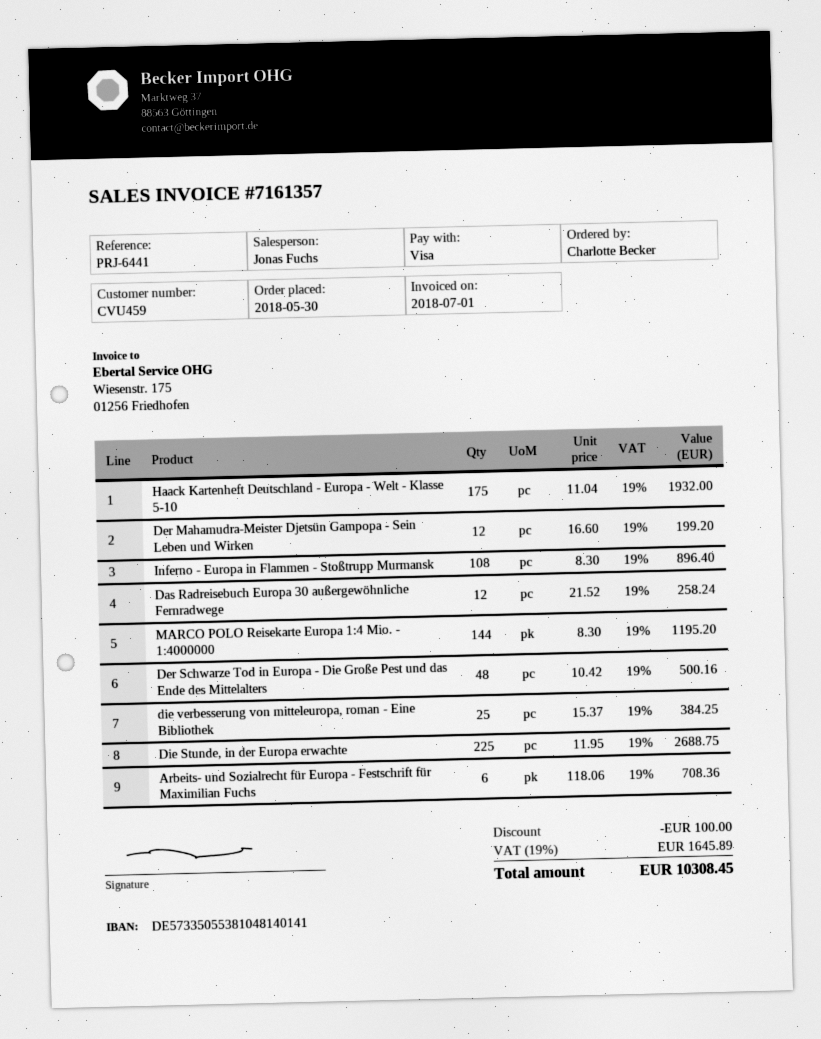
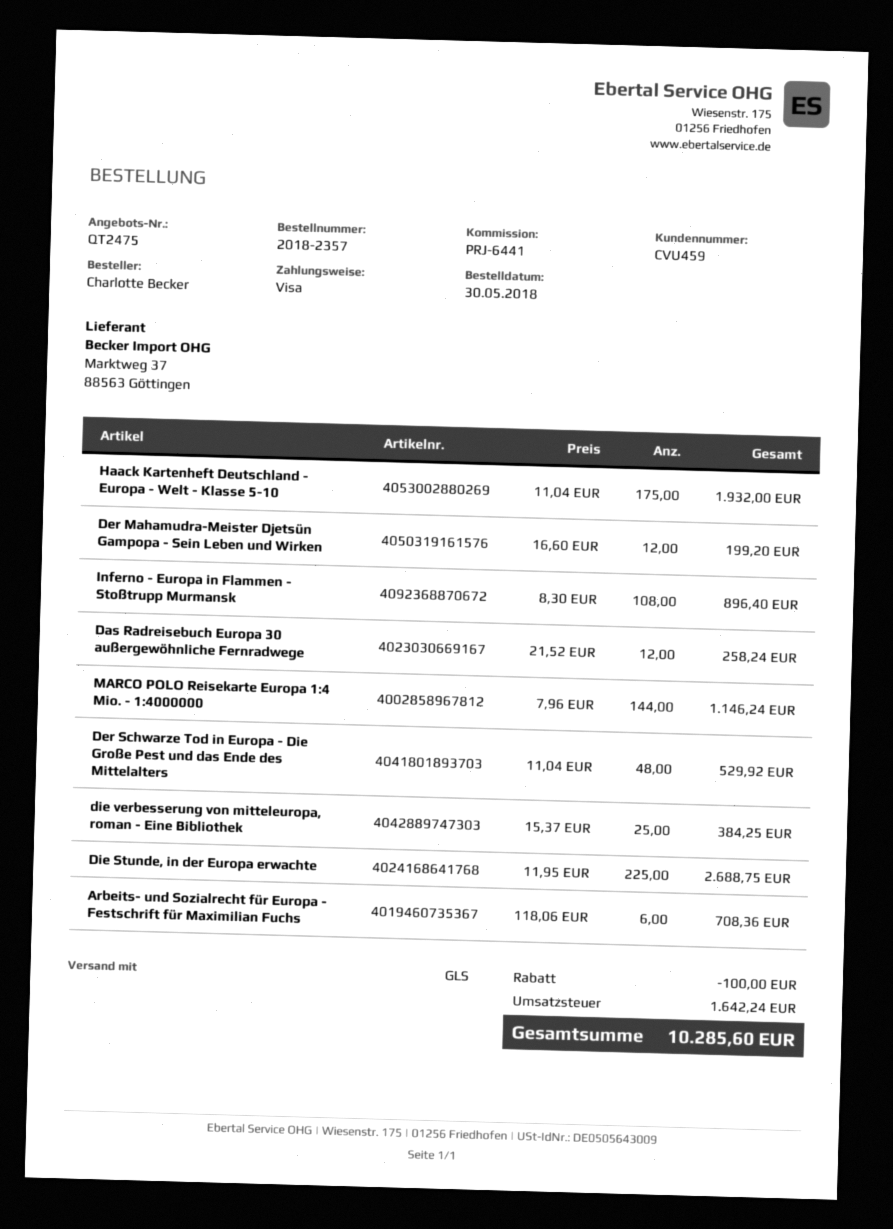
MARCO POLO Reisekarte Europa 1:4 Mio. - 1:4000000: 144 x 8.30 = 1195.20 -> 144 x 7.96 = 1146.24
Der Schwarze Tod in Europa - Die Große Pest und das Ende des Mittelalters: 48 x 10.42 = 500.16 -> 48 x 11.04 = 529.92
tax: 1645.89 -> 1642.24
total: 10308.45 -> 10285.60

